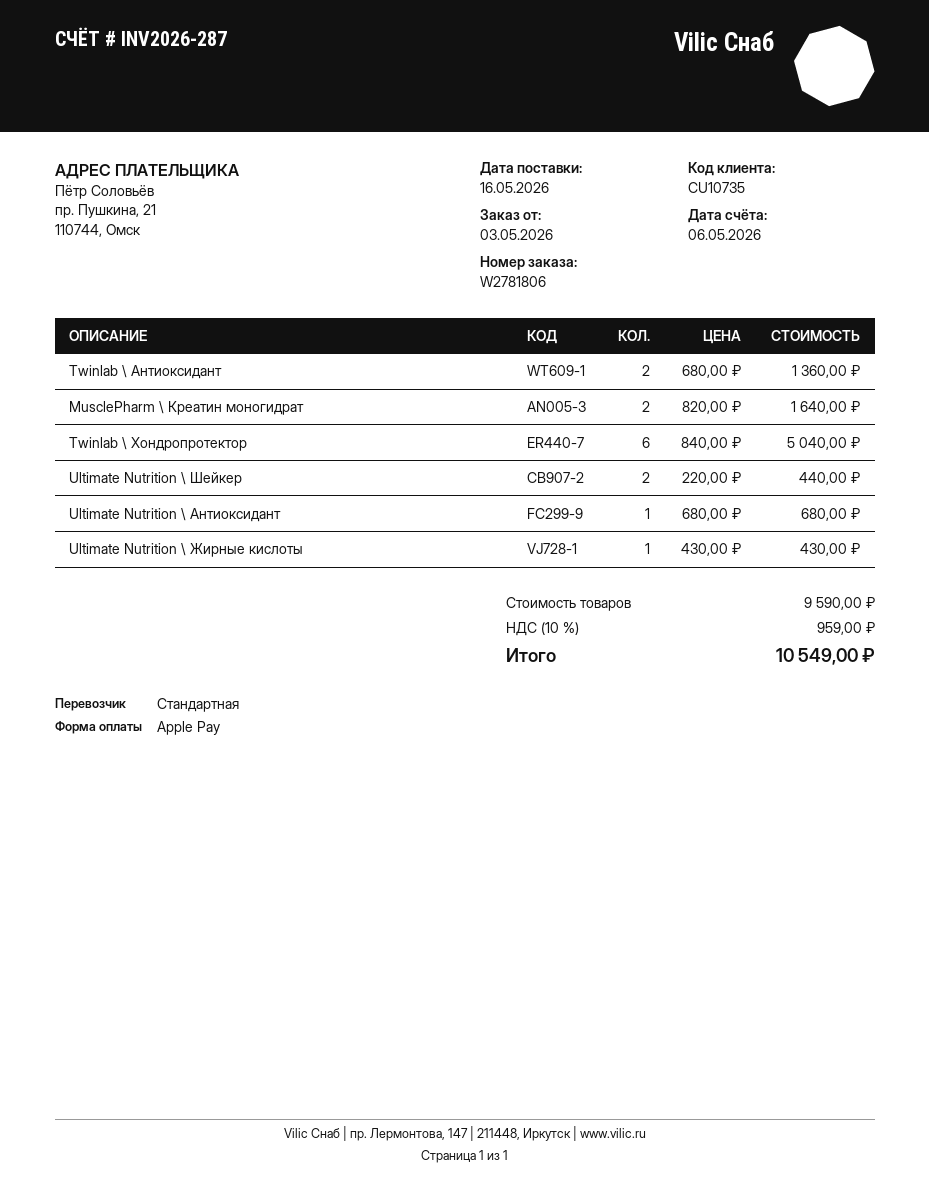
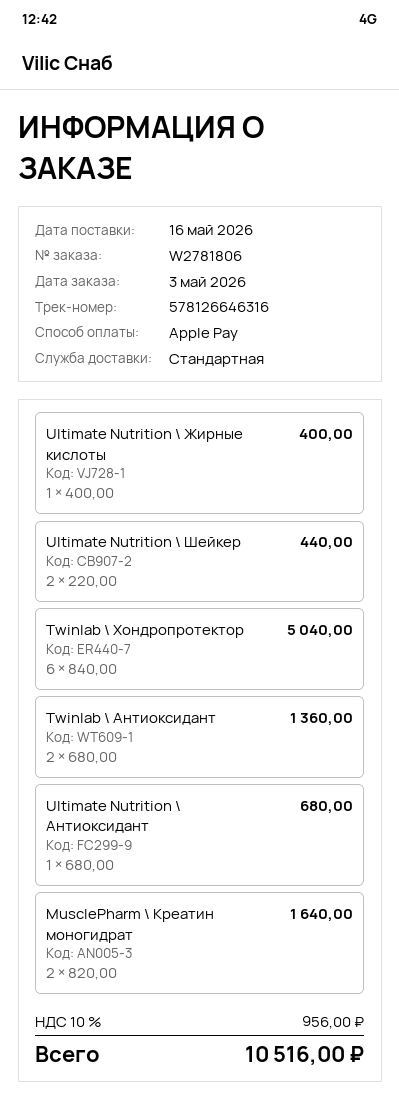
Ultimate Nutrition \ Жирные кислоты: 1 x 430.00 = 430.00 -> 1 x 400.00 = 400.00
tax: 10% = 959.00 -> 10% = 956.00
total: 10549.00 -> 10516.00

